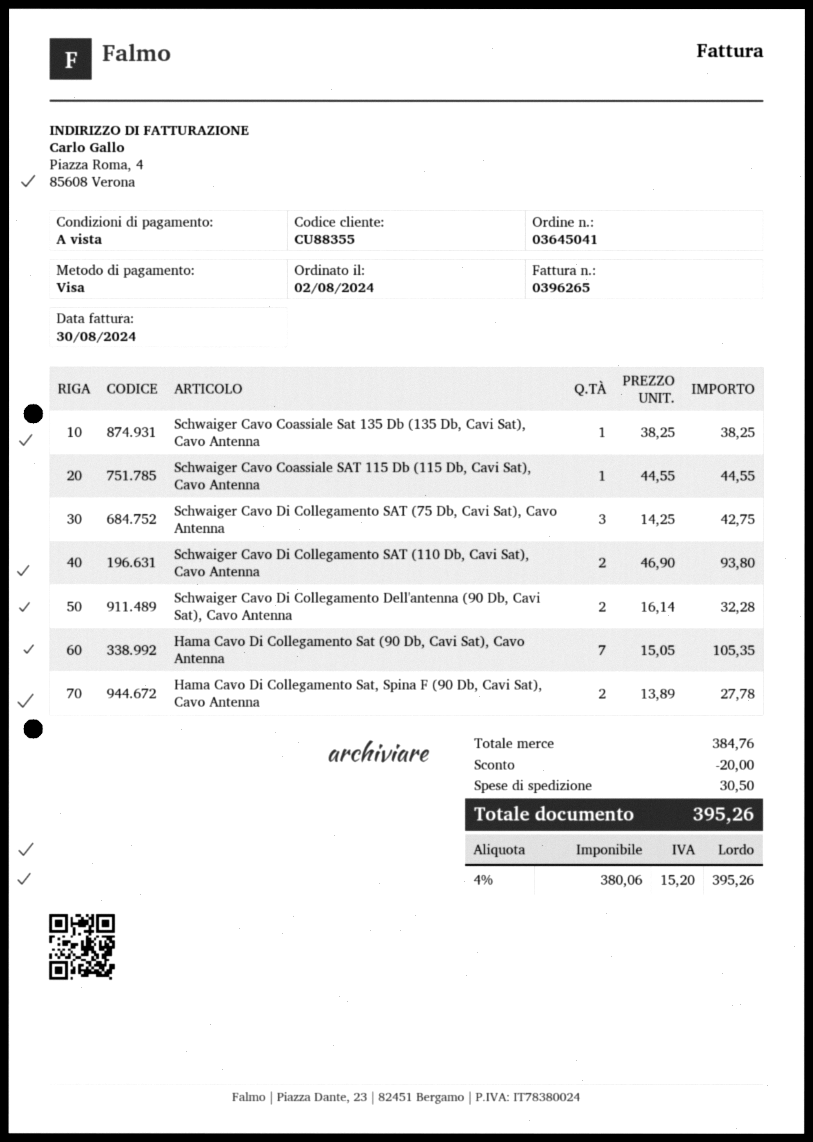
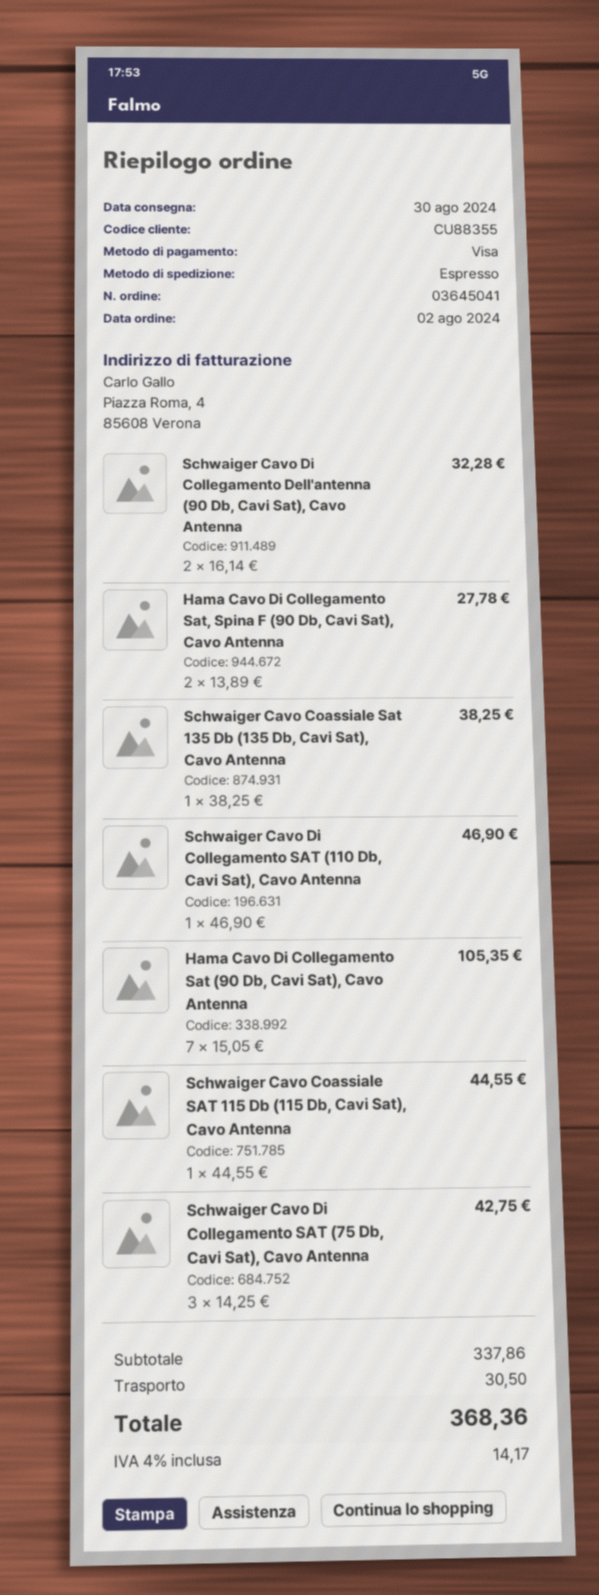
Schwaiger Cavo Di Collegamento SAT (110 Db, Cavi Sat), Cavo Antenna: 2 x 46.90 = 93.80 -> 1 x 46.90 = 46.90
subtotal: 384.76 -> 337.86
discount: 20.00 -> none
tax: 4% = 15.20 -> 4% = 14.17
total: 395.26 -> 368.36

